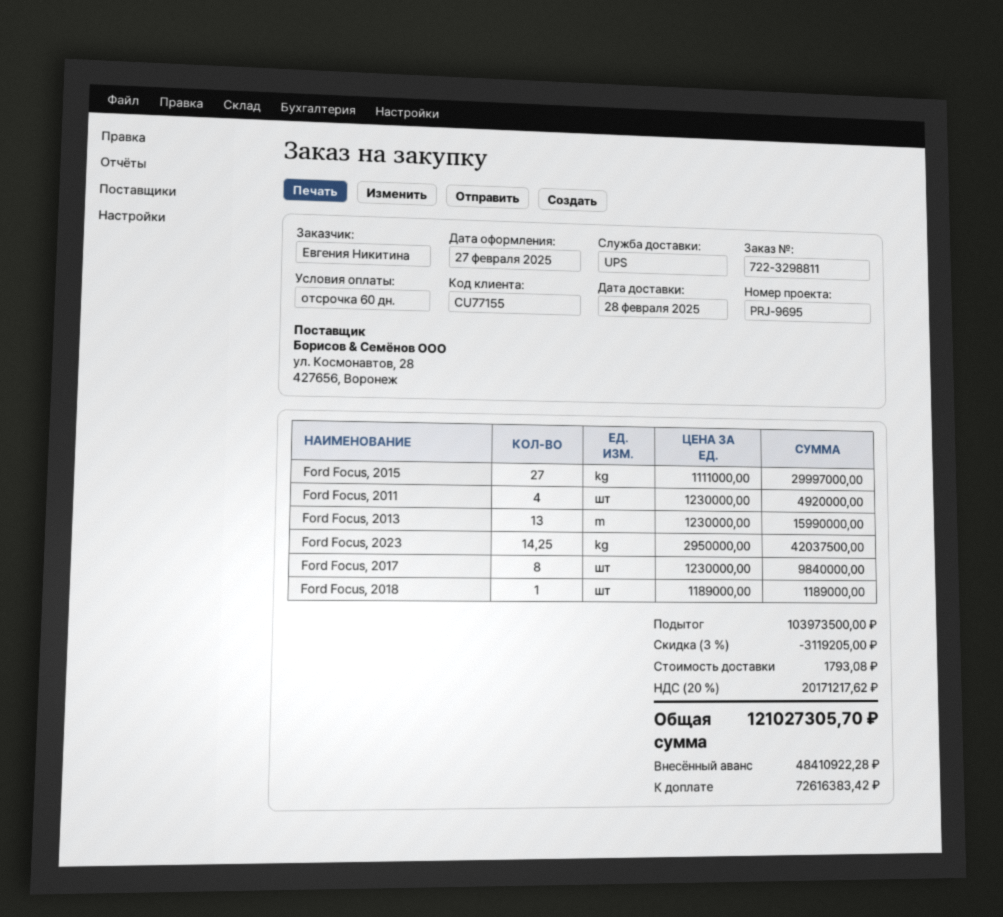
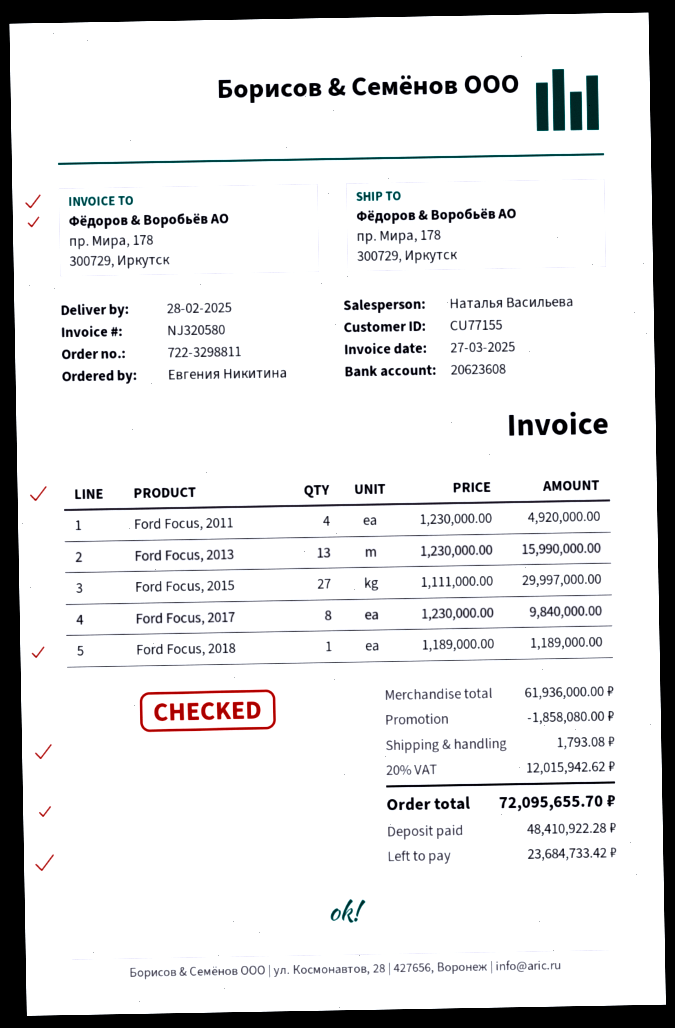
Ford Focus, 2023: 14.25 x 2950000.00 = 42037500.00 -> none
subtotal: 103973500.00 -> 61936000.00
discount: 3119205.00 -> 1858080.00
tax: 20% = 20171217.62 -> 20% = 12015942.62
total: 121027305.70 -> 72095655.70
balance: 72616383.42 -> 23684733.42

